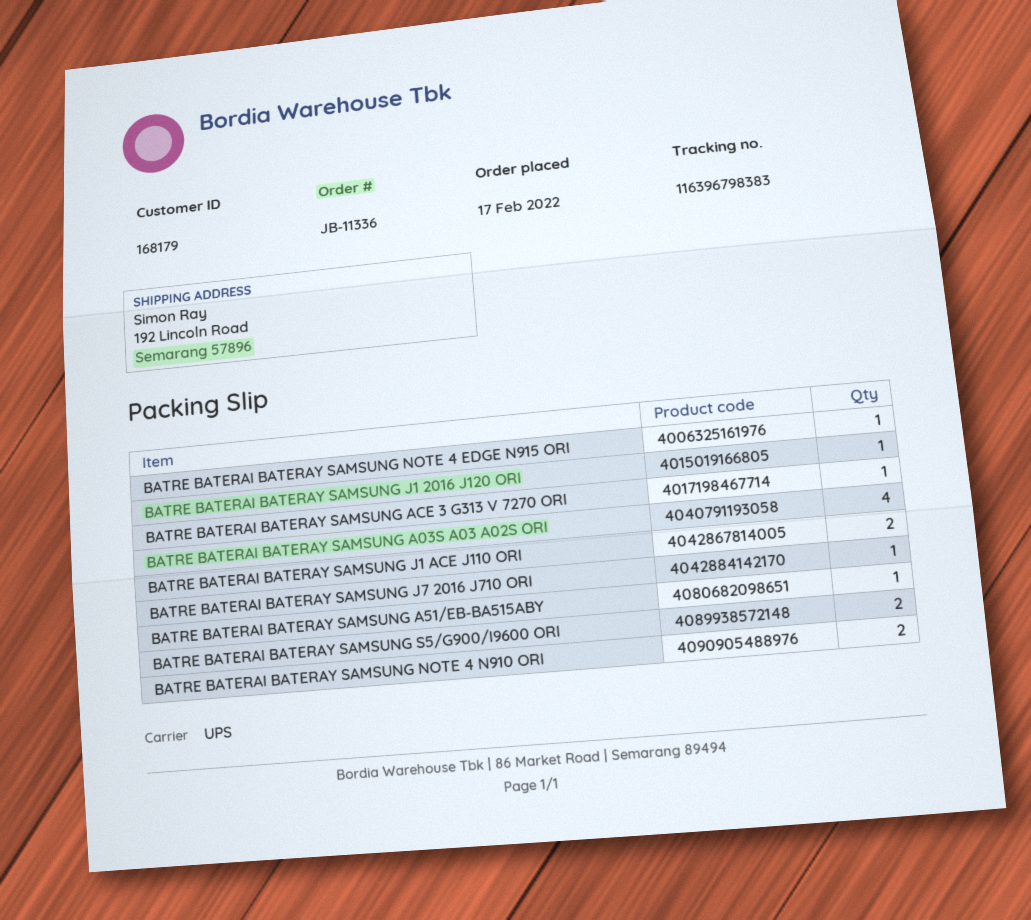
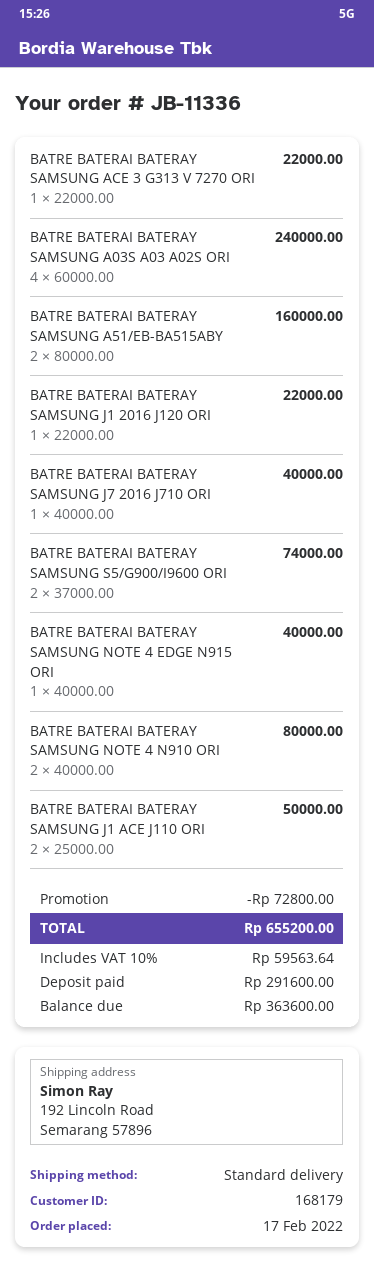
shipping method: UPS -> standard
BATRE BATERAI BATERAY SAMSUNG A51/EB-BA515ABY: 1 -> 2

